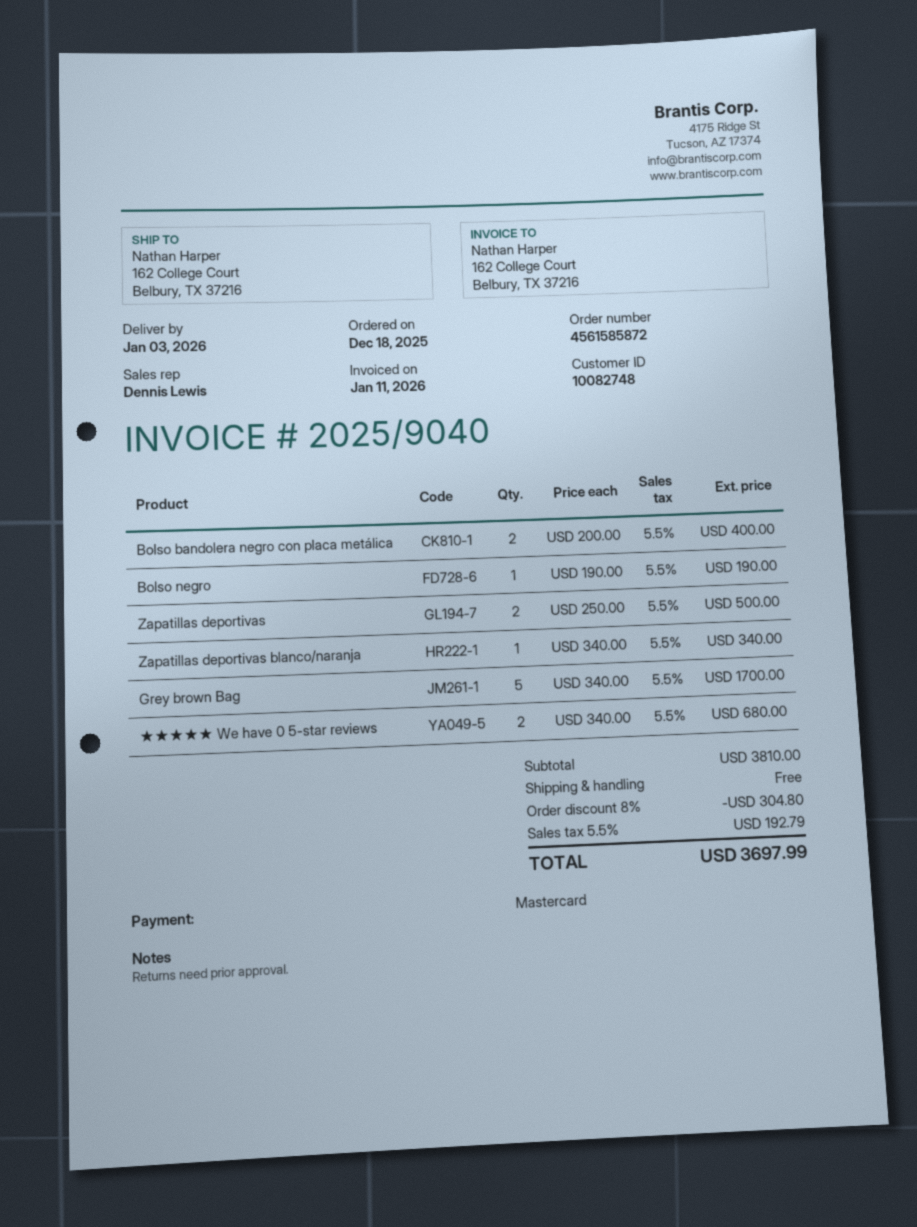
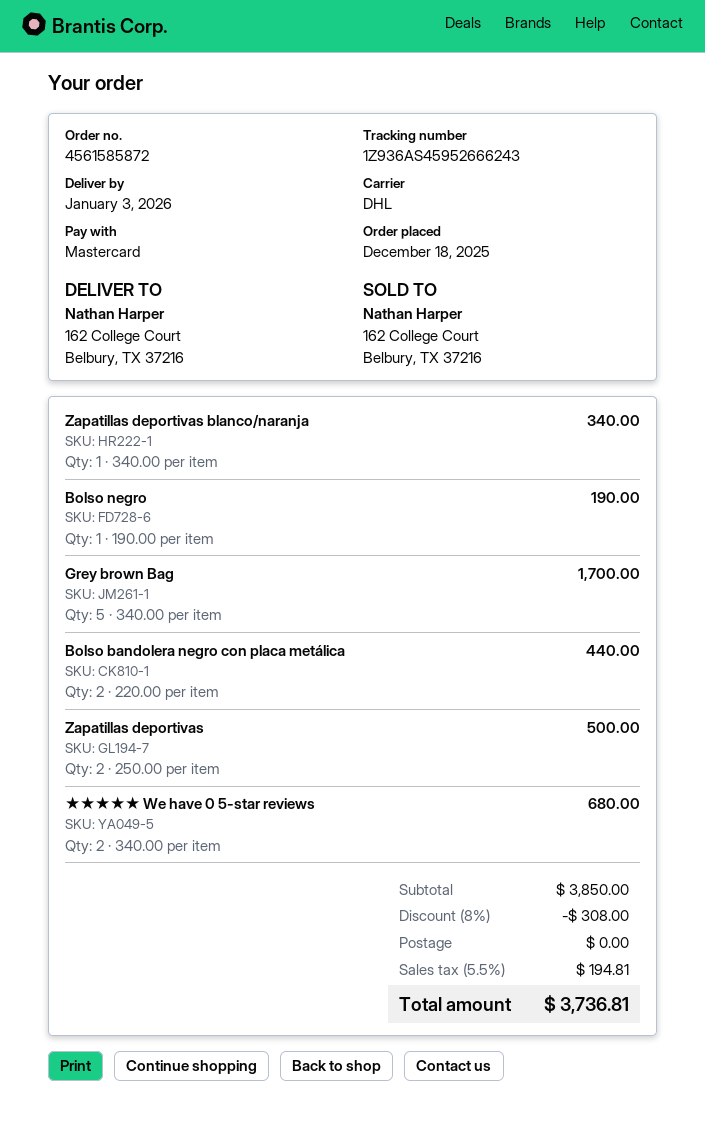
Bolso bandolera negro con placa metálica: 2 x 200.00 = 400.00 -> 2 x 220.00 = 440.00
subtotal: 3810.00 -> 3850.00
discount: 8% = 304.80 -> 8% = 308.00
tax: 5.5% = 192.79 -> 5.5% = 194.81
total: 3697.99 -> 3736.81

